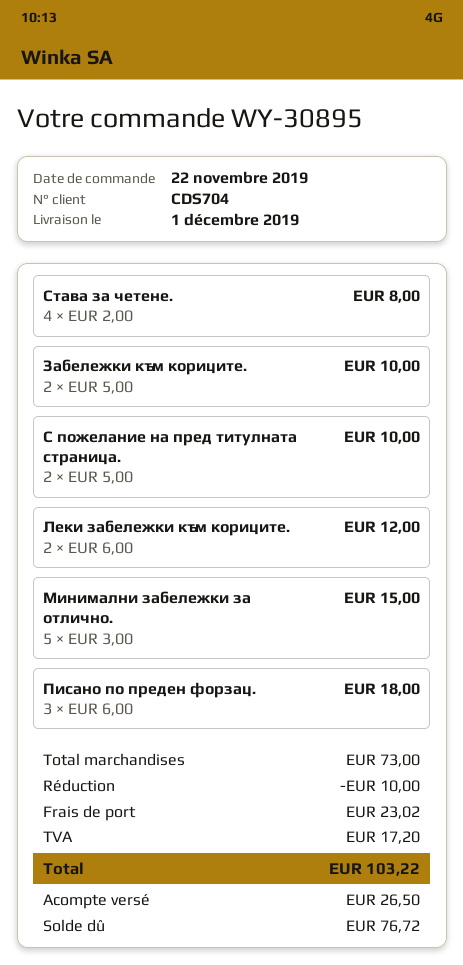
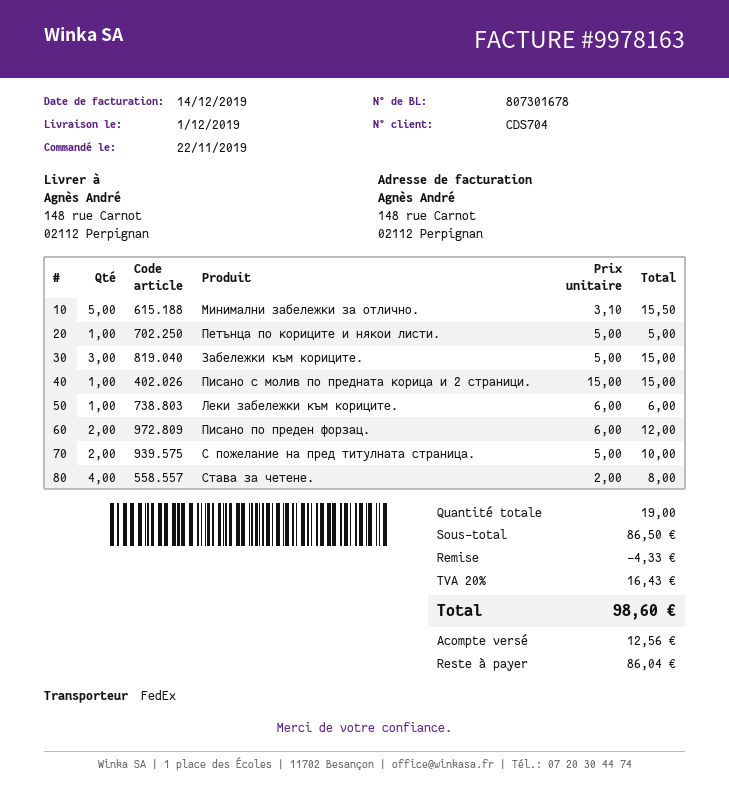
Забележки към кориците.: 2 x 5.00 = 10.00 -> 3 x 5.00 = 15.00
Леки забележки към кориците.: 2 x 6.00 = 12.00 -> 1 x 6.00 = 6.00
Минимални забележки за отлично.: 5 x 3.00 = 15.00 -> 5 x 3.10 = 15.50
Писано по преден форзац.: 3 x 6.00 = 18.00 -> 2 x 6.00 = 12.00
Петънца по кориците и някои листи.: none -> 1 x 5.00 = 5.00
Писано с молив по предната корица и 2 страници.: none -> 1 x 15.00 = 15.00
subtotal: 73.00 -> 86.50
discount: 10.00 -> 4.33
shipping: 23.02 -> none
tax: 17.20 -> 16.43
total: 103.22 -> 98.60
deposit: 26.50 -> 12.56
balance: 76.72 -> 86.04

